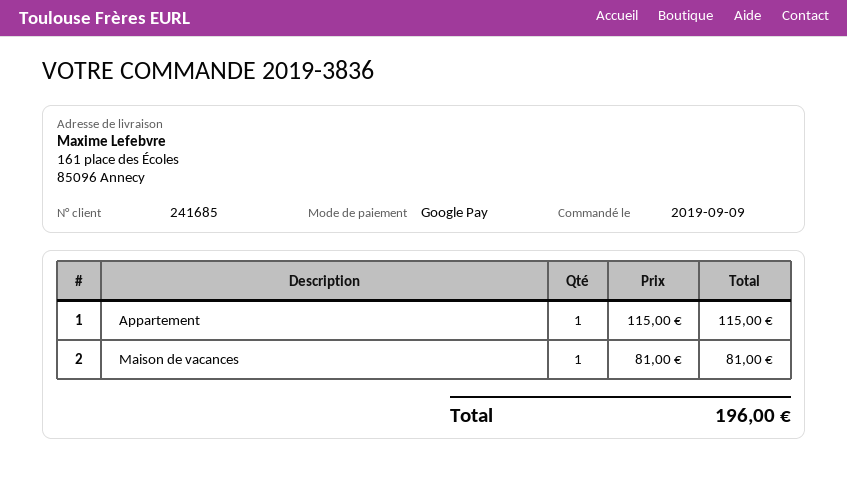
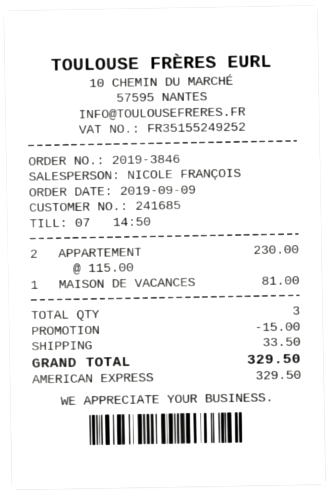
order number: 2019-3836 -> 2019-3846
payment method: Google Pay -> American Express
Appartement: 1 x 115.00 = 115.00 -> 2 x 115.00 = 230.00
discount: none -> 15.00
shipping: none -> 33.50
total: 196.00 -> 329.50

